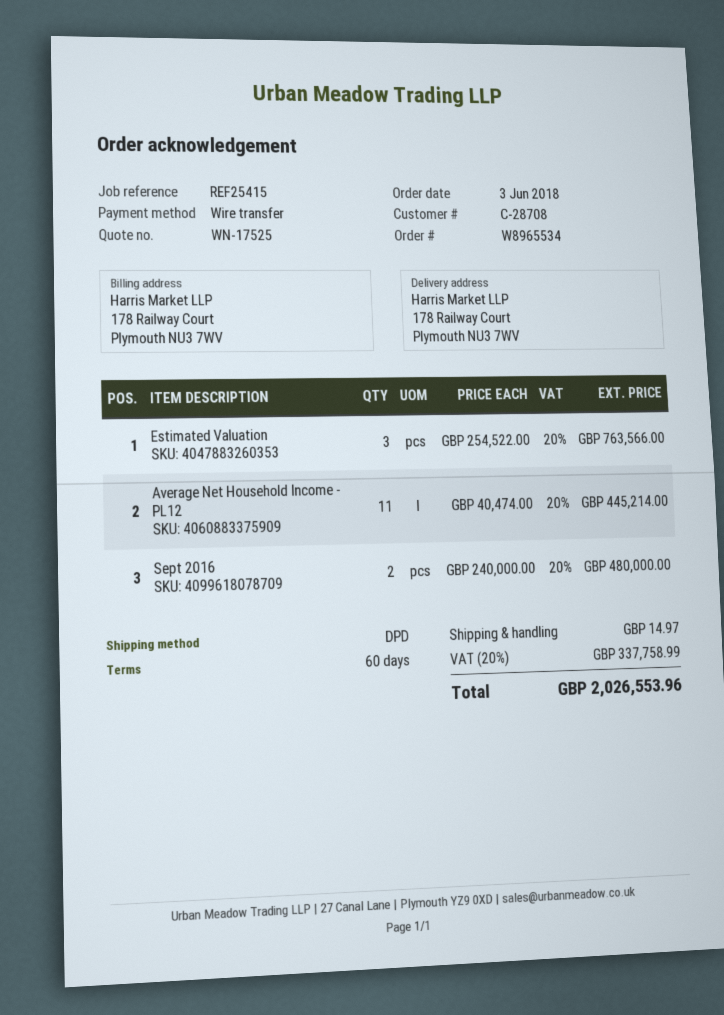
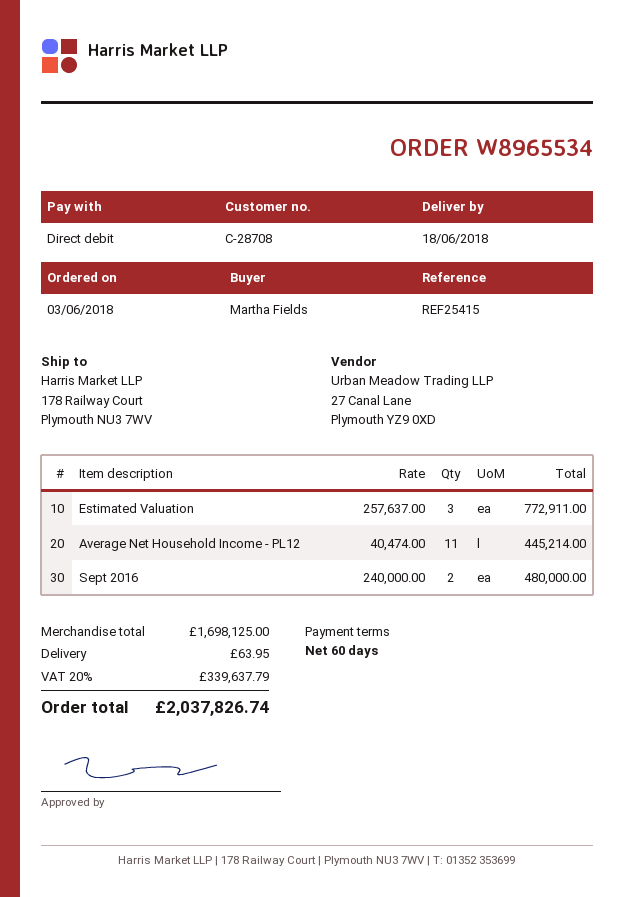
payment method: bank transfer -> direct debit
Estimated Valuation: 3 x 254522.00 = 763566.00 -> 3 x 257637.00 = 772911.00
shipping: 14.97 -> 63.95
tax: 20% = 337758.99 -> 20% = 339637.79
total: 2026553.96 -> 2037826.74

